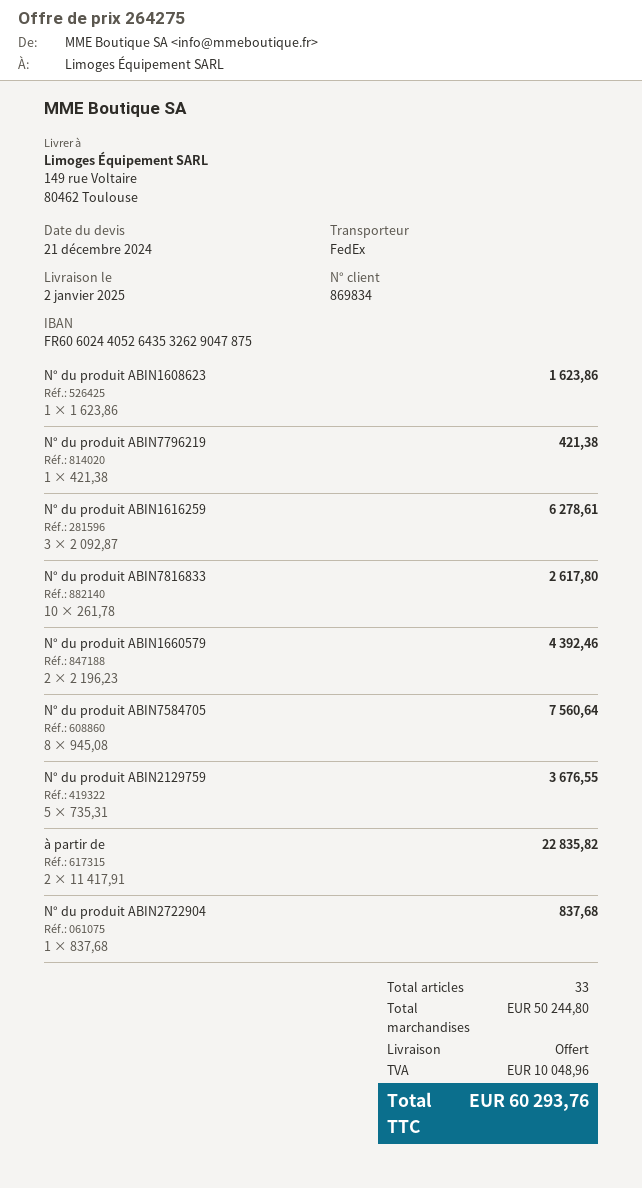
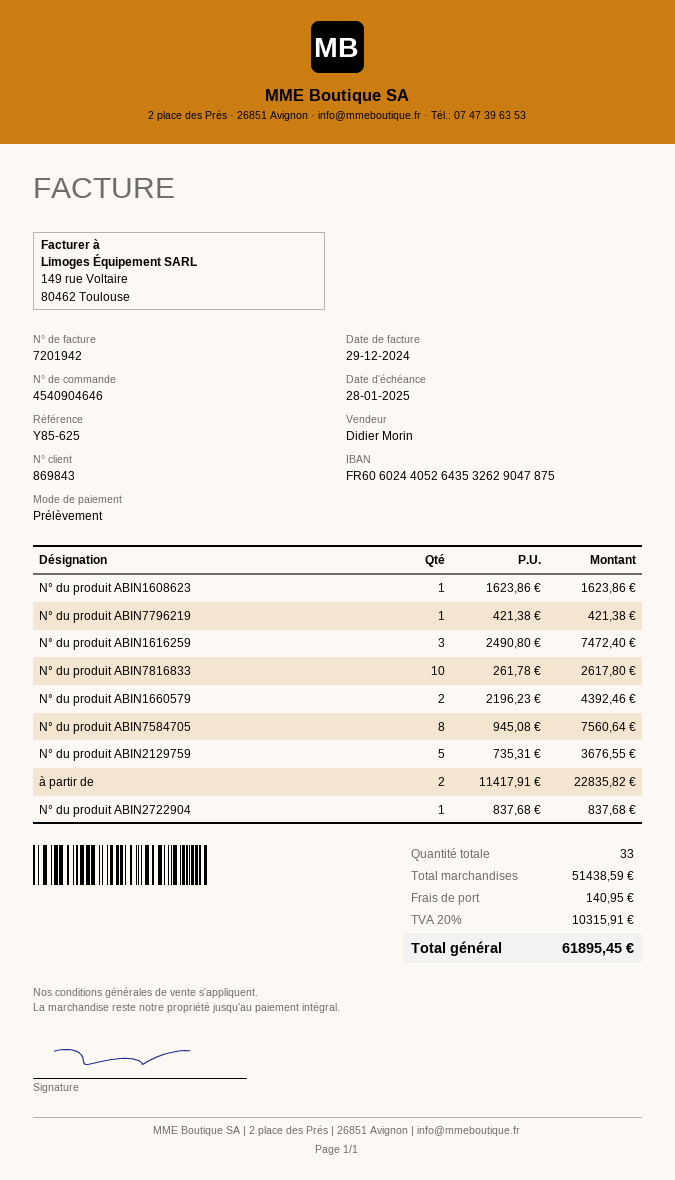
customer number: 869834 -> 869843
N° du produit ABIN1616259: 3 x 2092.87 = 6278.61 -> 3 x 2490.80 = 7472.40
subtotal: 50244.80 -> 51438.59
shipping: 0.00 -> 140.95
tax: 10048.96 -> 10315.91
total: 60293.76 -> 61895.45

